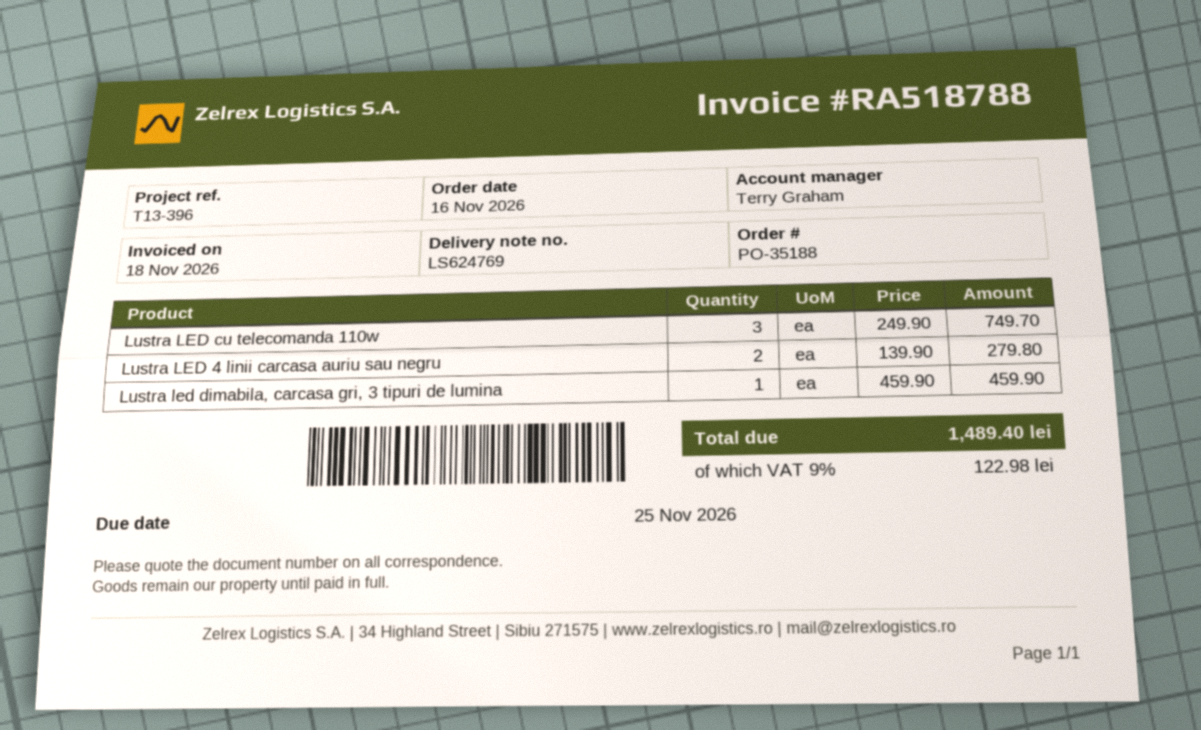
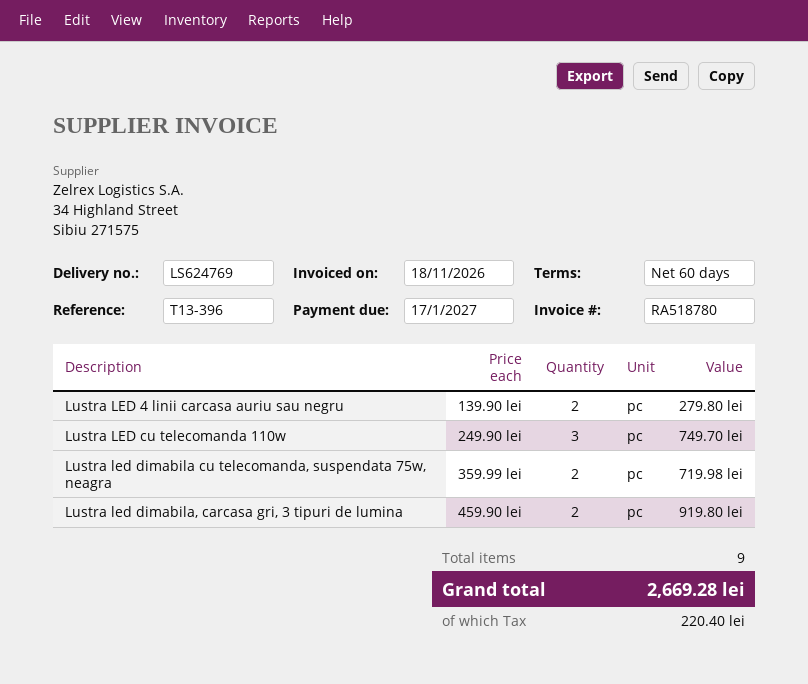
invoice number: RA518788 -> RA518780
due date: 2026-11-25 -> 2027-01-17
Lustra led dimabila, carcasa gri, 3 tipuri de lumina: 1 x 459.90 = 459.90 -> 2 x 459.90 = 919.80
Lustra led dimabila cu telecomanda, suspendata 75w, neagra: none -> 2 x 359.99 = 719.98
tax: 122.98 -> 220.40
total: 1489.40 -> 2669.28

